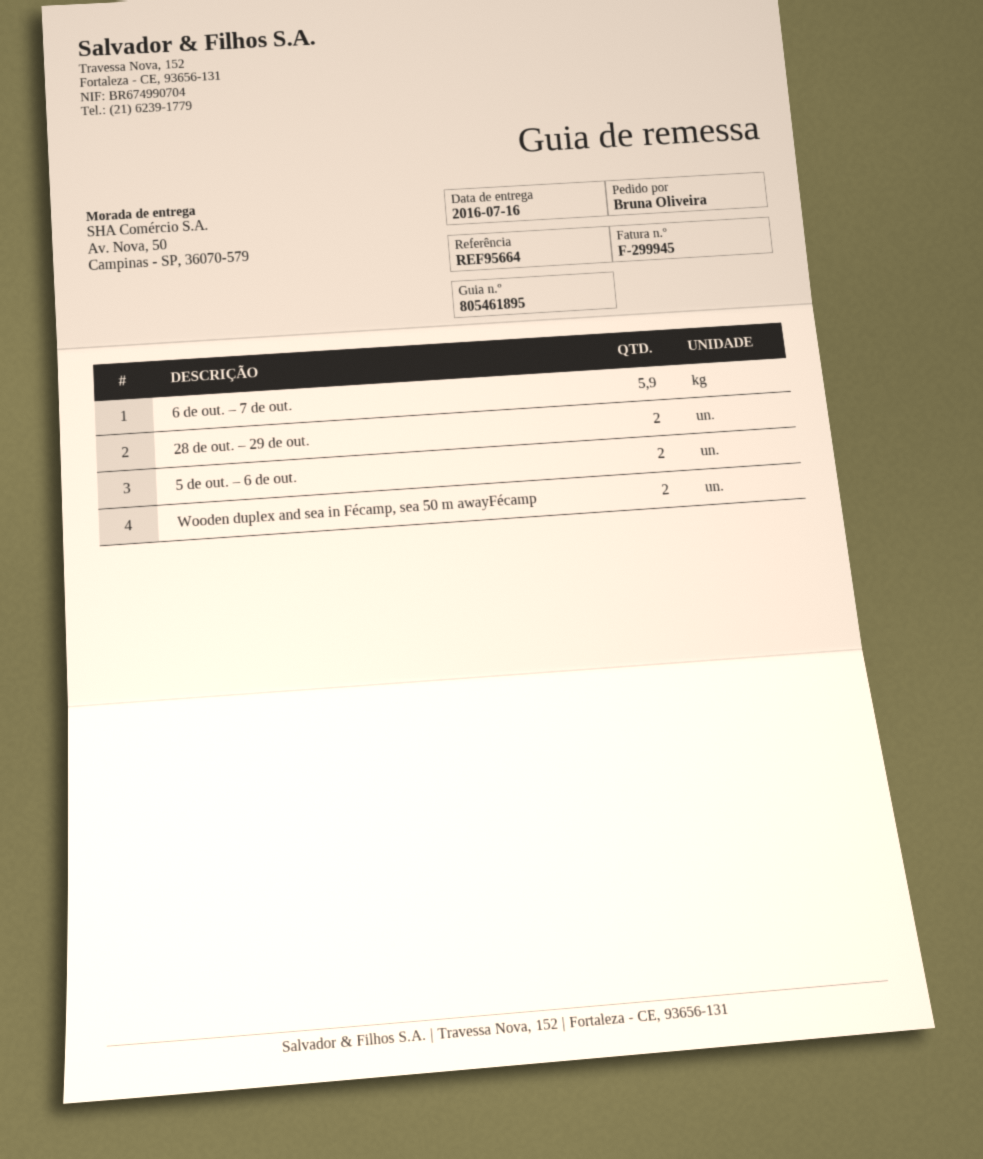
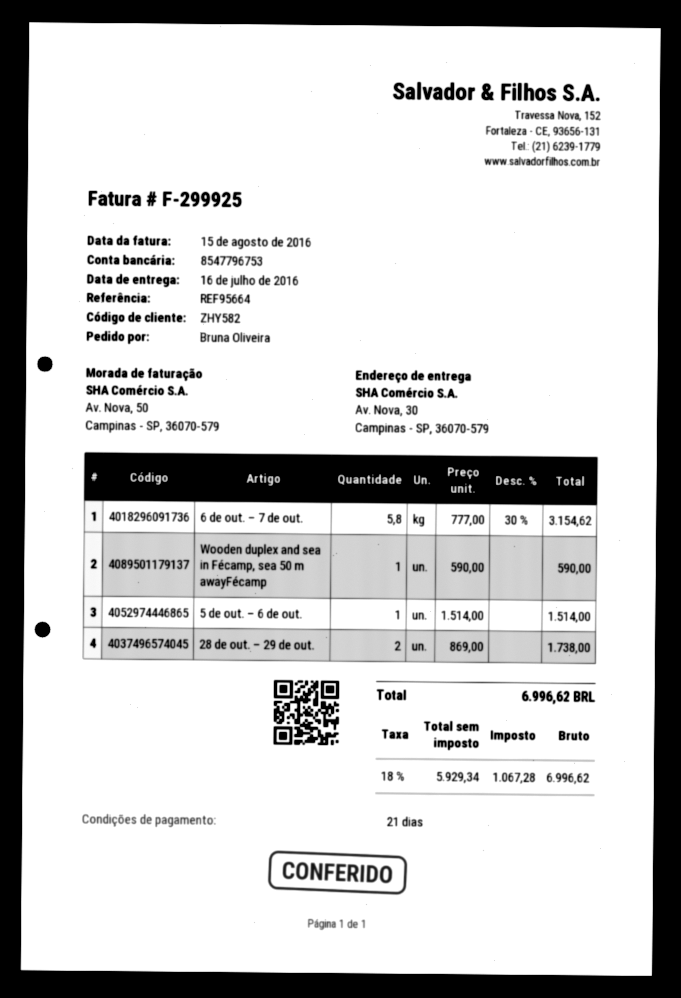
invoice number: F-299945 -> F-299925
ship to: Av. Nova, 50, Campinas - SP, 36070-579 -> Av. Nova, 30, Campinas - SP, 36070-579
6 de out. – 7 de out.: 5.9 -> 5.8
5 de out. – 6 de out.: 2 -> 1
Wooden duplex and sea in Fécamp, sea 50 m awayFécamp: 2 -> 1

